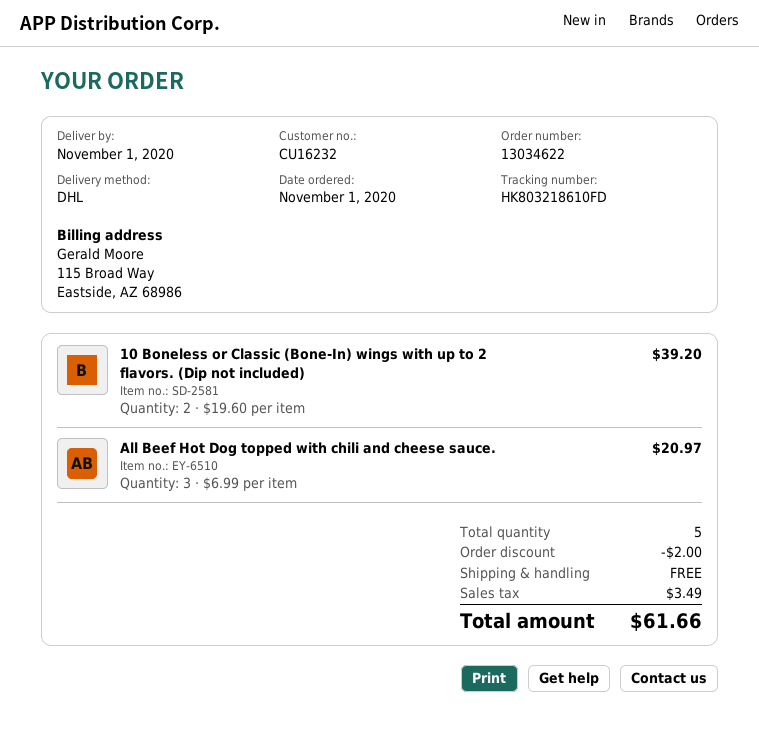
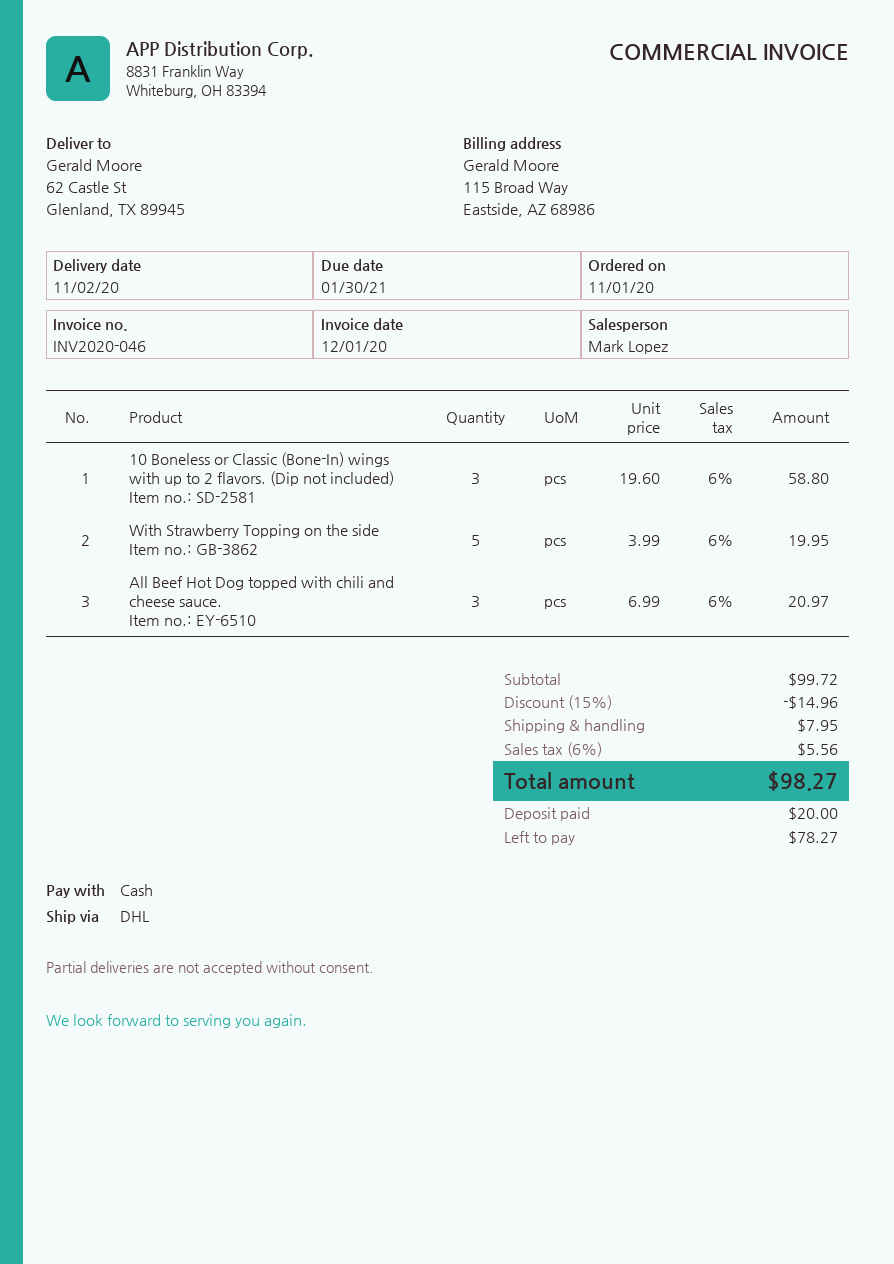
delivery date: 2020-11-01 -> 2020-11-02
10 Boneless or Classic (Bone-In) wings with up to 2 flavors. (Dip not included): 2 x 19.60 = 39.20 -> 3 x 19.60 = 58.80
With Strawberry Topping on the side: none -> 5 x 3.99 = 19.95
discount: 2.00 -> 14.96
shipping: 0.00 -> 7.95
tax: 3.49 -> 5.56
total: 61.66 -> 98.27

